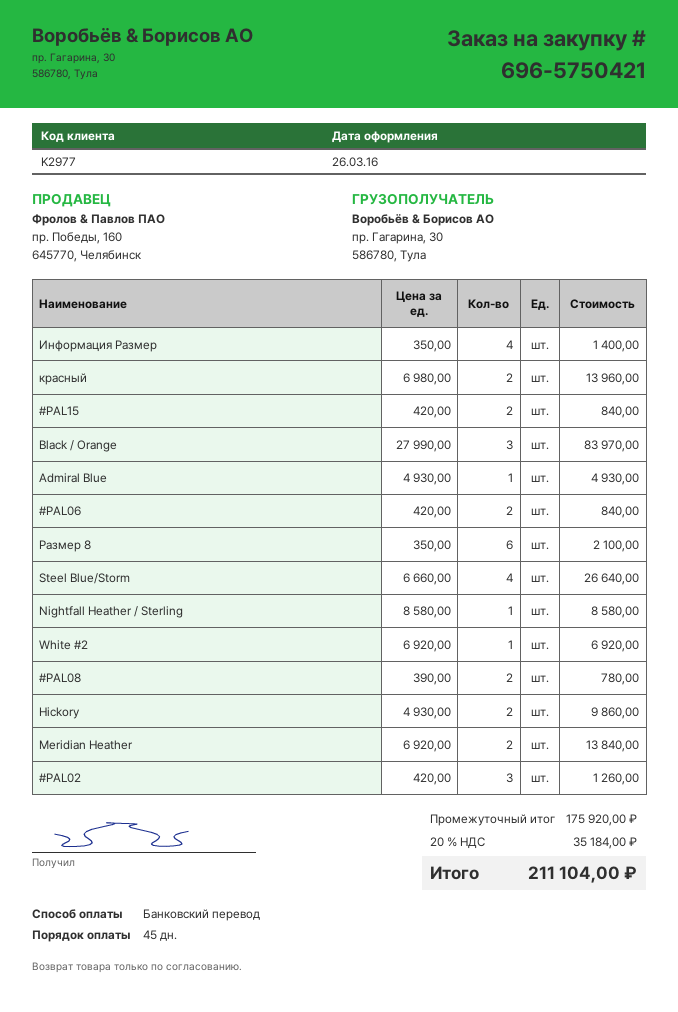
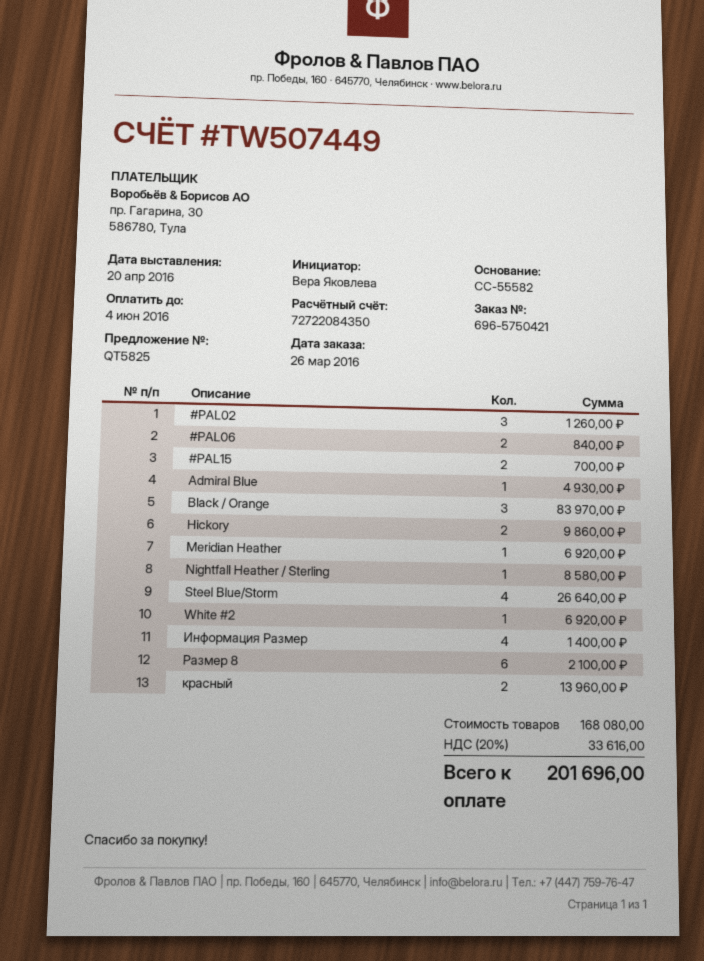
#PAL15: 2 for 840.00 -> 2 for 700.00
#PAL08: 2 for 780.00 -> none
Meridian Heather: 2 for 13840.00 -> 1 for 6920.00
subtotal: 175920.00 -> 168080.00
tax: 20% = 35184.00 -> 20% = 33616.00
total: 211104.00 -> 201696.00

